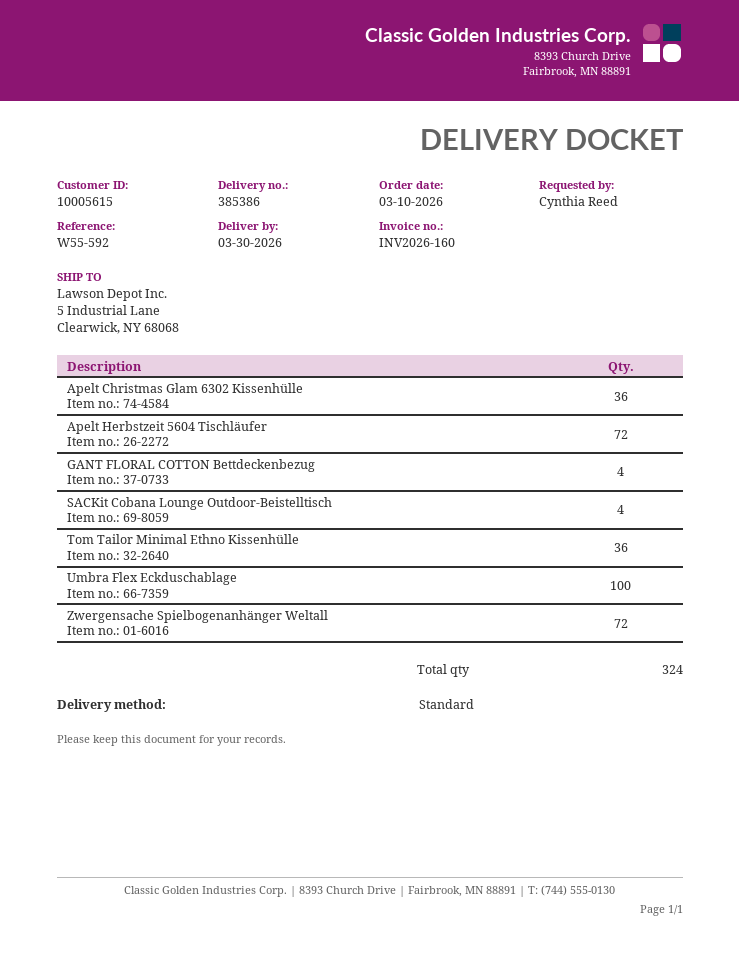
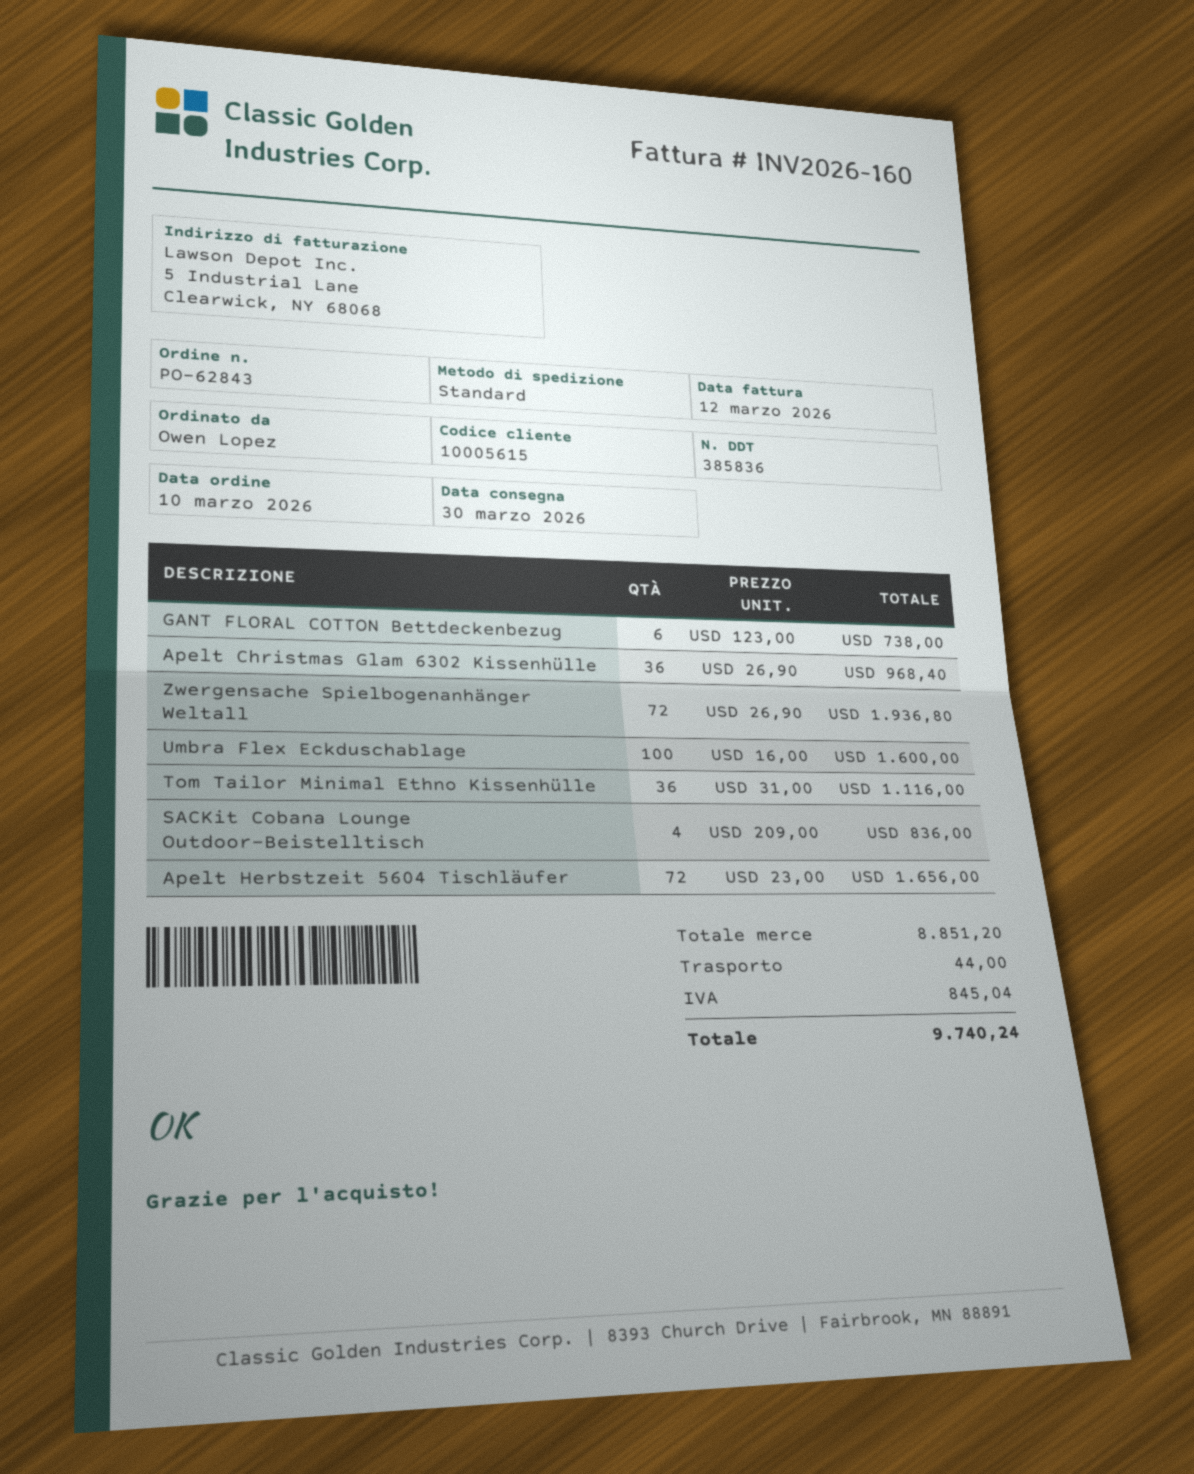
delivery note number: 385386 -> 385836
ordered by: Cynthia Reed -> Owen Lopez
GANT FLORAL COTTON Bettdeckenbezug: 4 -> 6

